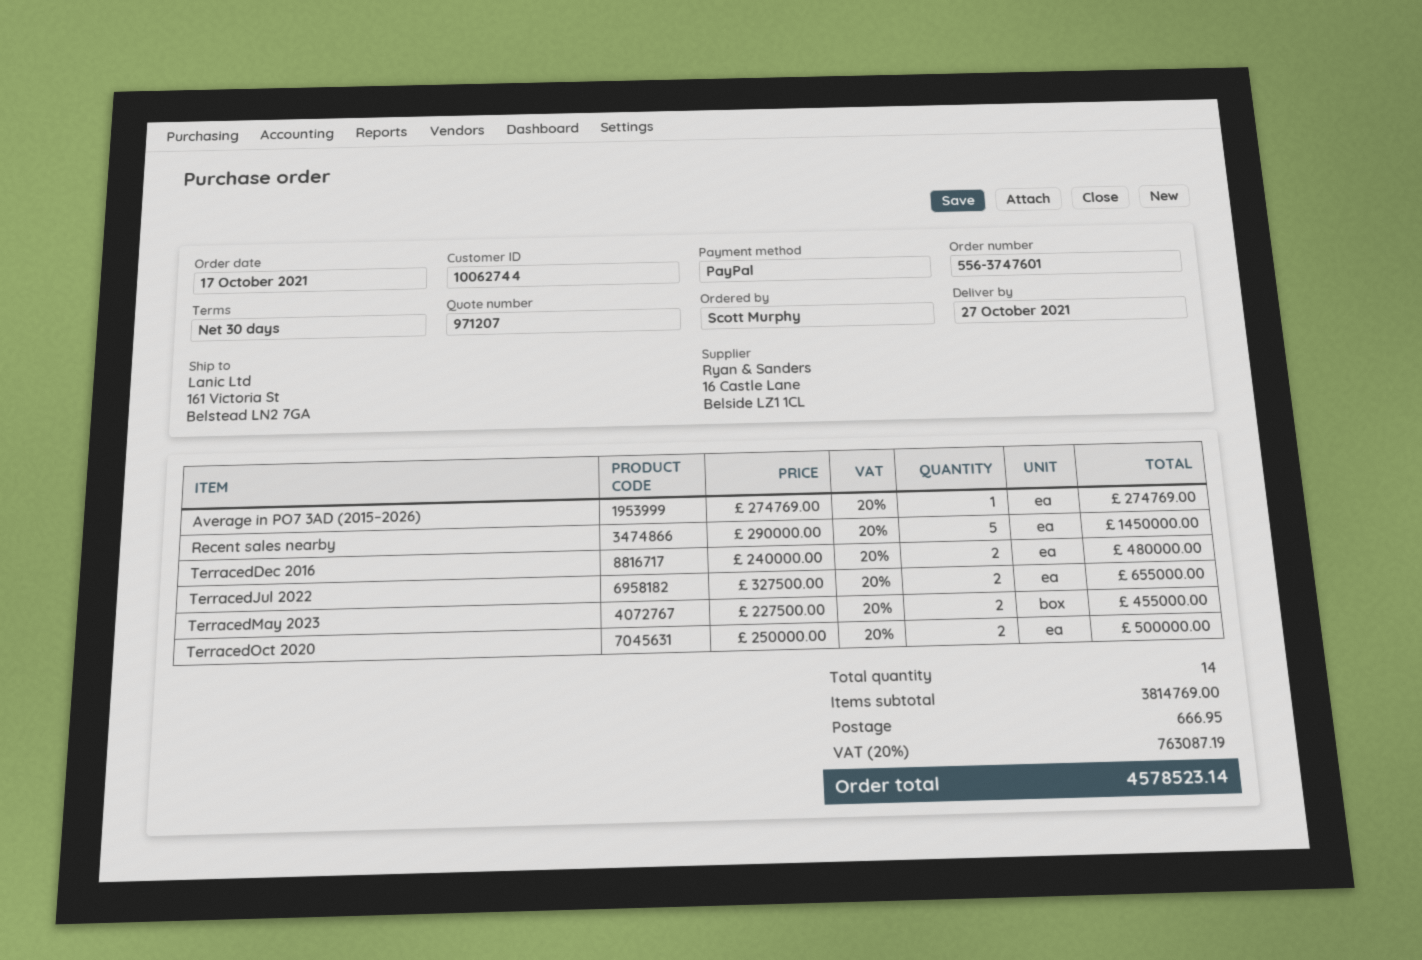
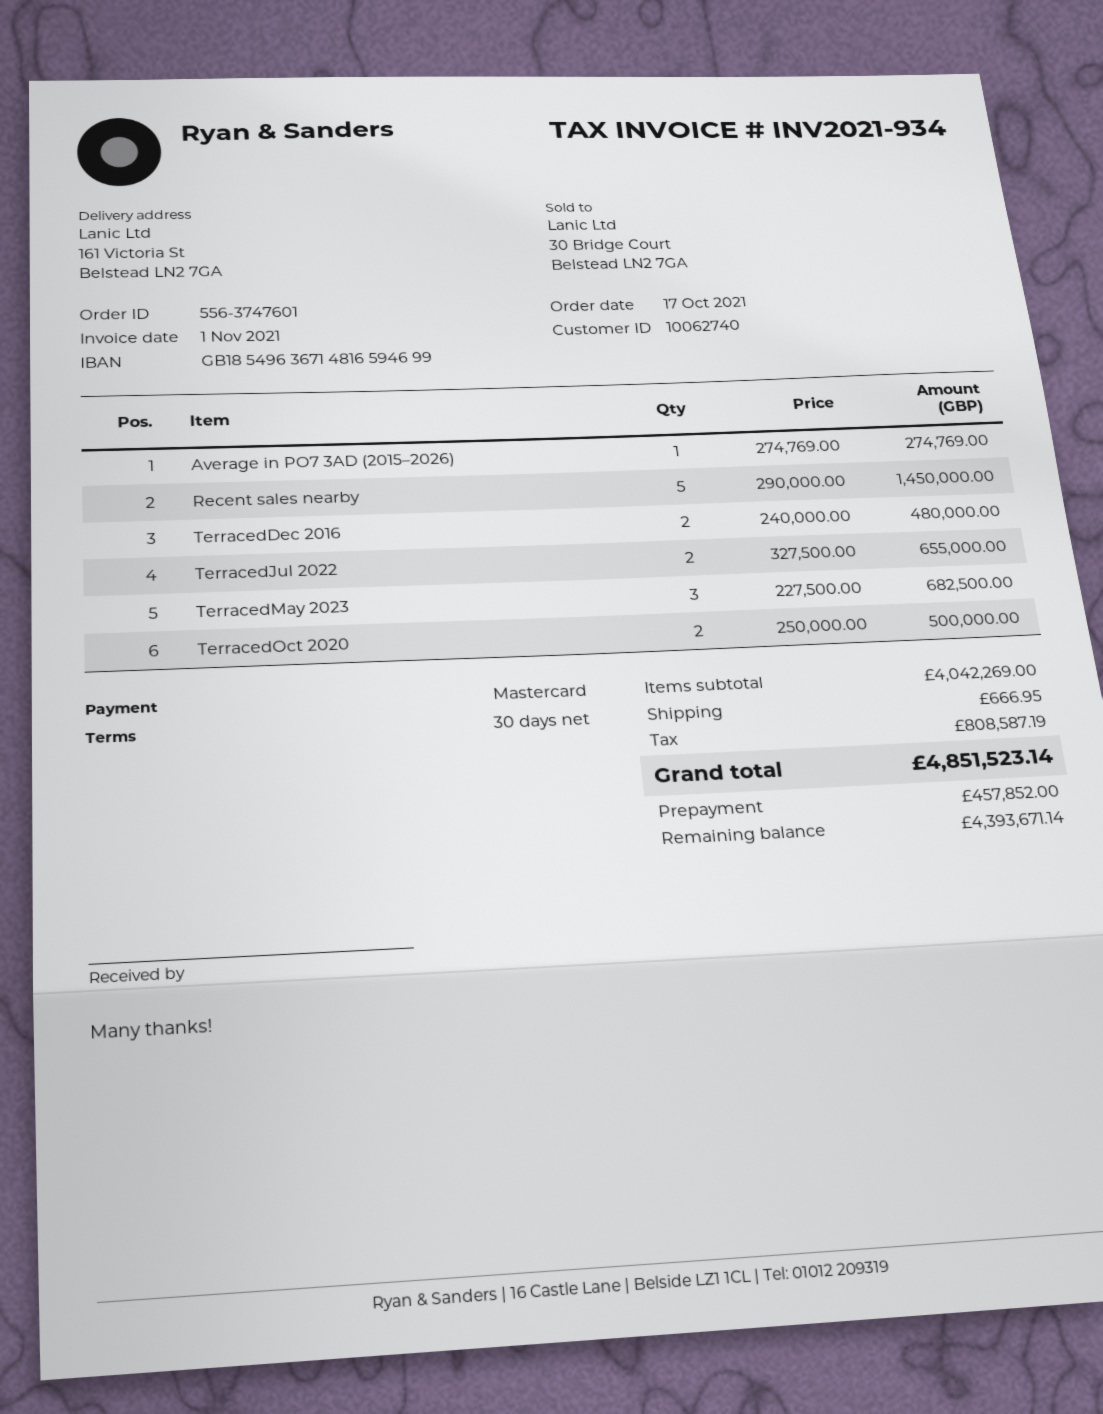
customer number: 10062744 -> 10062740
payment method: PayPal -> Mastercard
TerracedMay 2023: 2 x 227500.00 = 455000.00 -> 3 x 227500.00 = 682500.00
subtotal: 3814769.00 -> 4042269.00
tax: 763087.19 -> 808587.19
total: 4578523.14 -> 4851523.14

